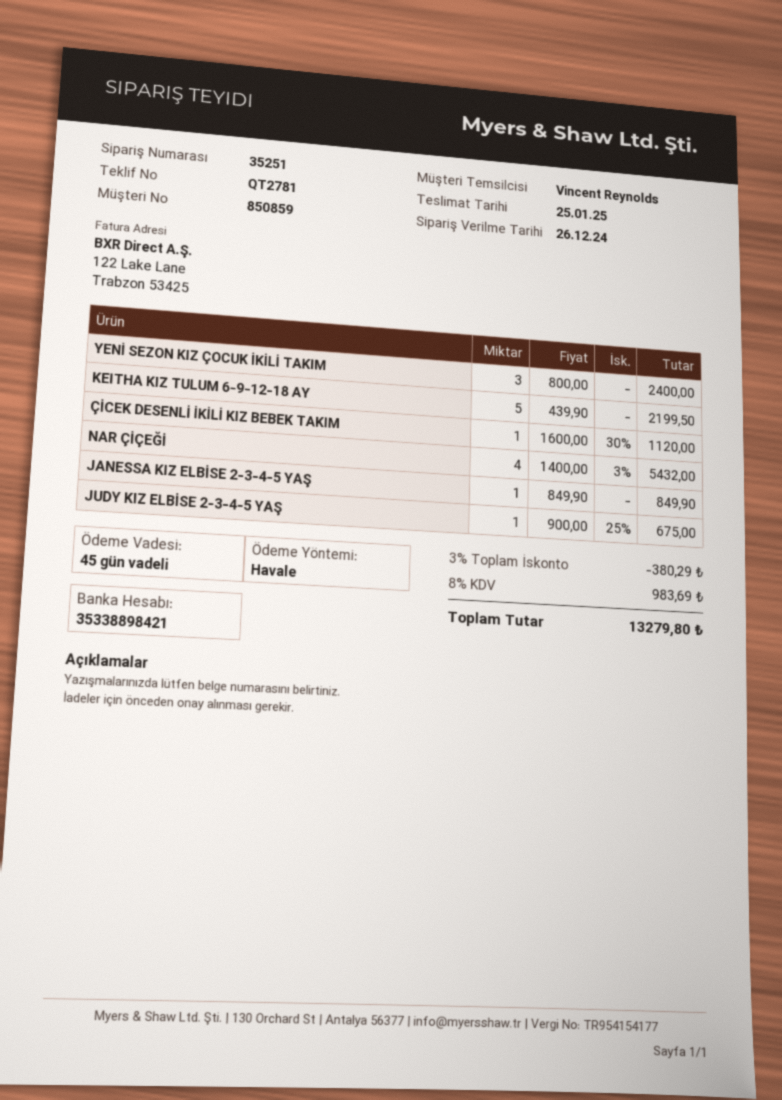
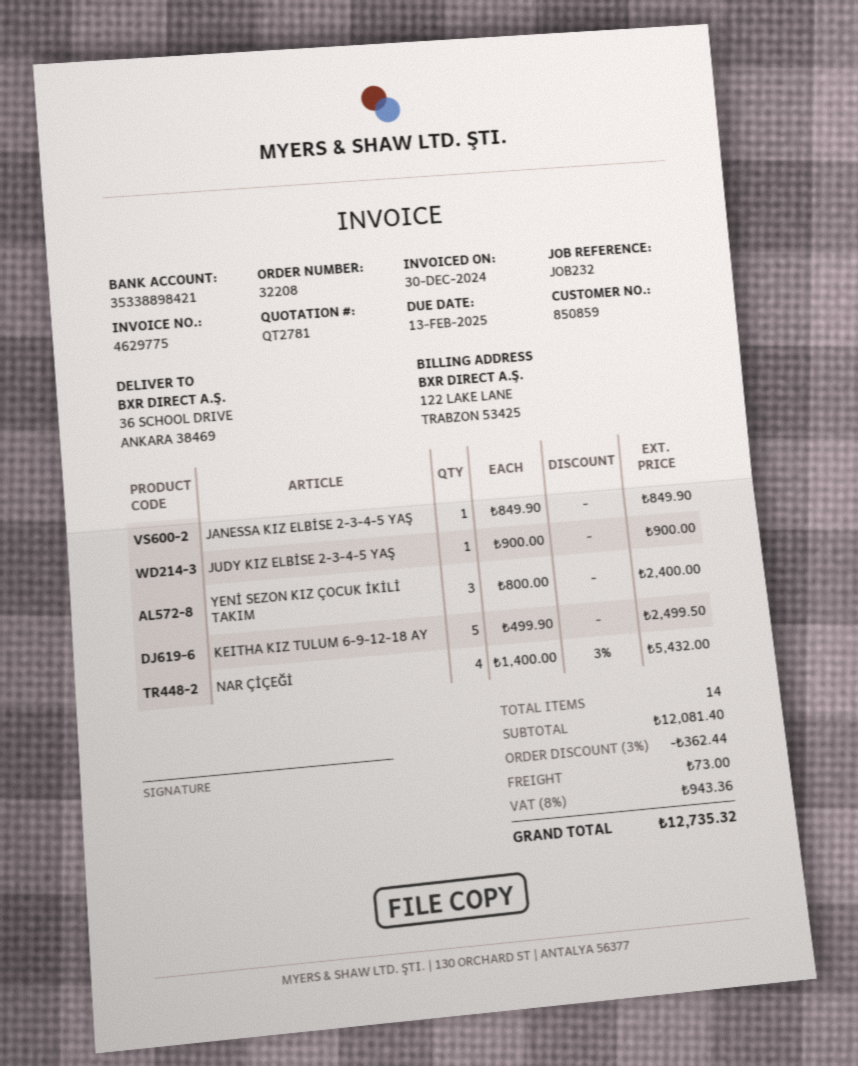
order number: 35251 -> 32208
KEITHA KIZ TULUM 6-9-12-18 AY: 5 x 439.90 = 2199.50 -> 5 x 499.90 = 2499.50
ÇİCEK DESENLİ İKİLİ KIZ BEBEK TAKIM: 1 x 1600.00 - 30% = 1120.00 -> none
JUDY KIZ ELBİSE 2-3-4-5 YAŞ: 1 x 900.00 - 25% = 675.00 -> 1 x 900.00 = 900.00
discount: 3% = 380.29 -> 3% = 362.44
shipping: none -> 73.00
tax: 8% = 983.69 -> 8% = 943.36
total: 13279.80 -> 12735.32

